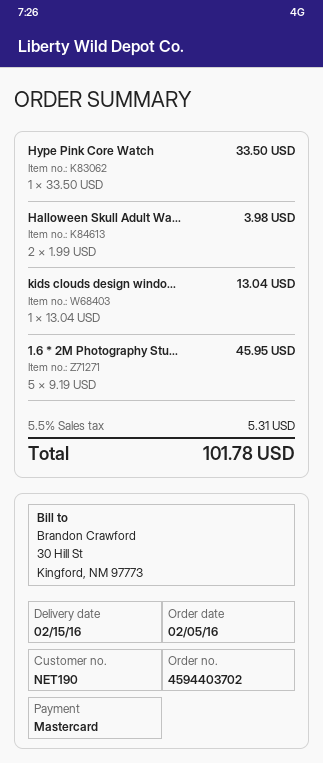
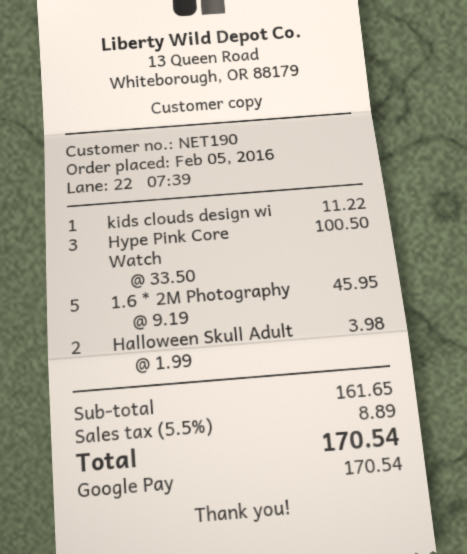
payment method: Mastercard -> Google Pay
Hype Pink Core Watch: 1 x 33.50 = 33.50 -> 3 x 33.50 = 100.50
kids clouds design windo...: 1 x 13.04 = 13.04 -> 1 x 11.22 = 11.22
tax: 5.5% = 5.31 -> 5.5% = 8.89
total: 101.78 -> 170.54

